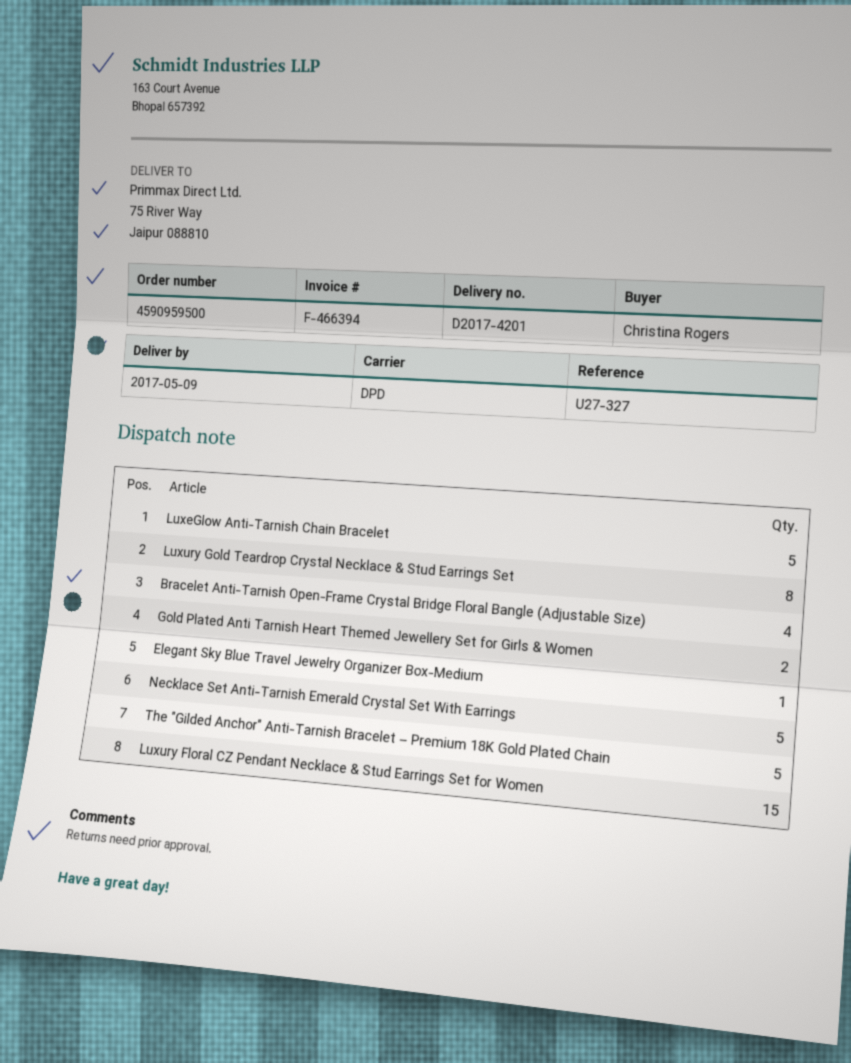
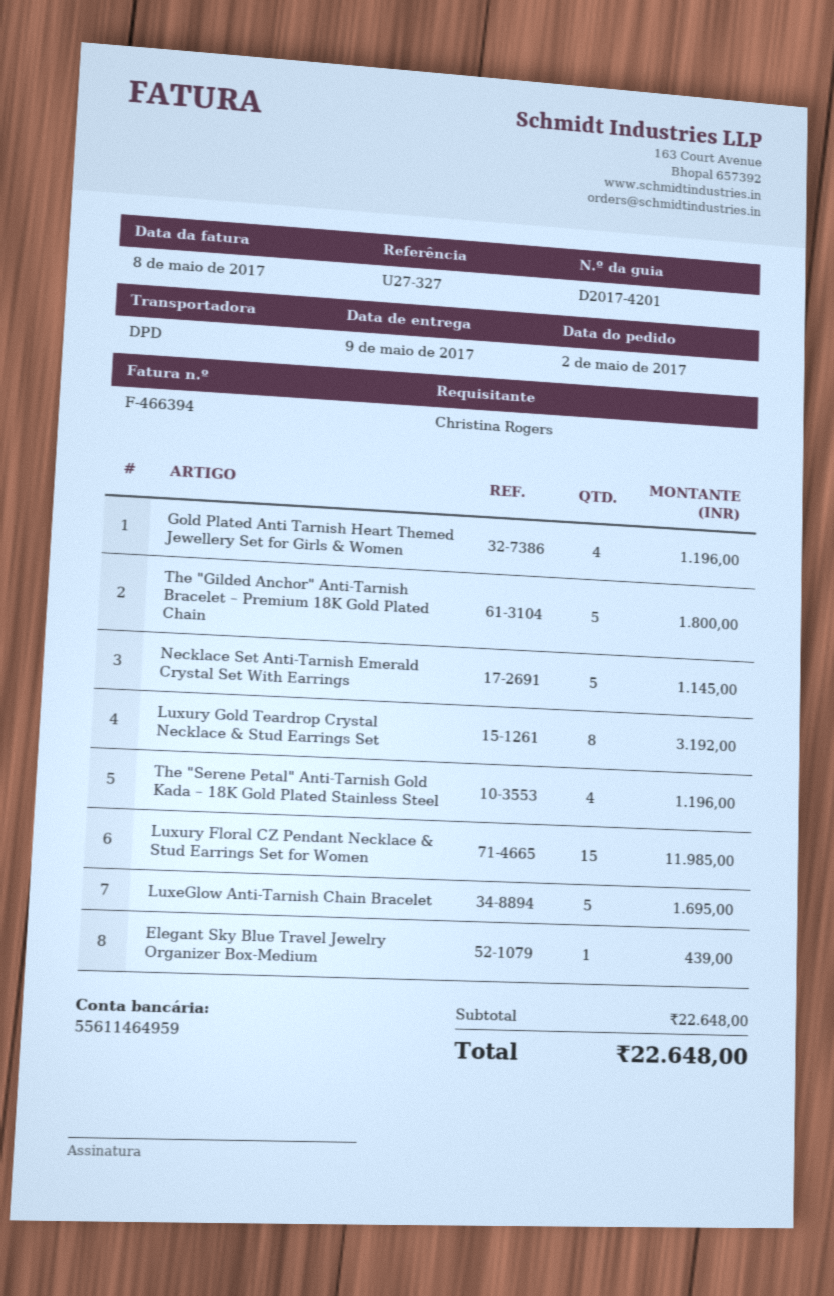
Bracelet Anti-Tarnish Open-Frame Crystal Bridge Floral Bangle (Adjustable Size): 4 -> none
Gold Plated Anti Tarnish Heart Themed Jewellery Set for Girls & Women: 2 -> 4
The "Serene Petal" Anti-Tarnish Gold Kada – 18K Gold Plated Stainless Steel: none -> 4

